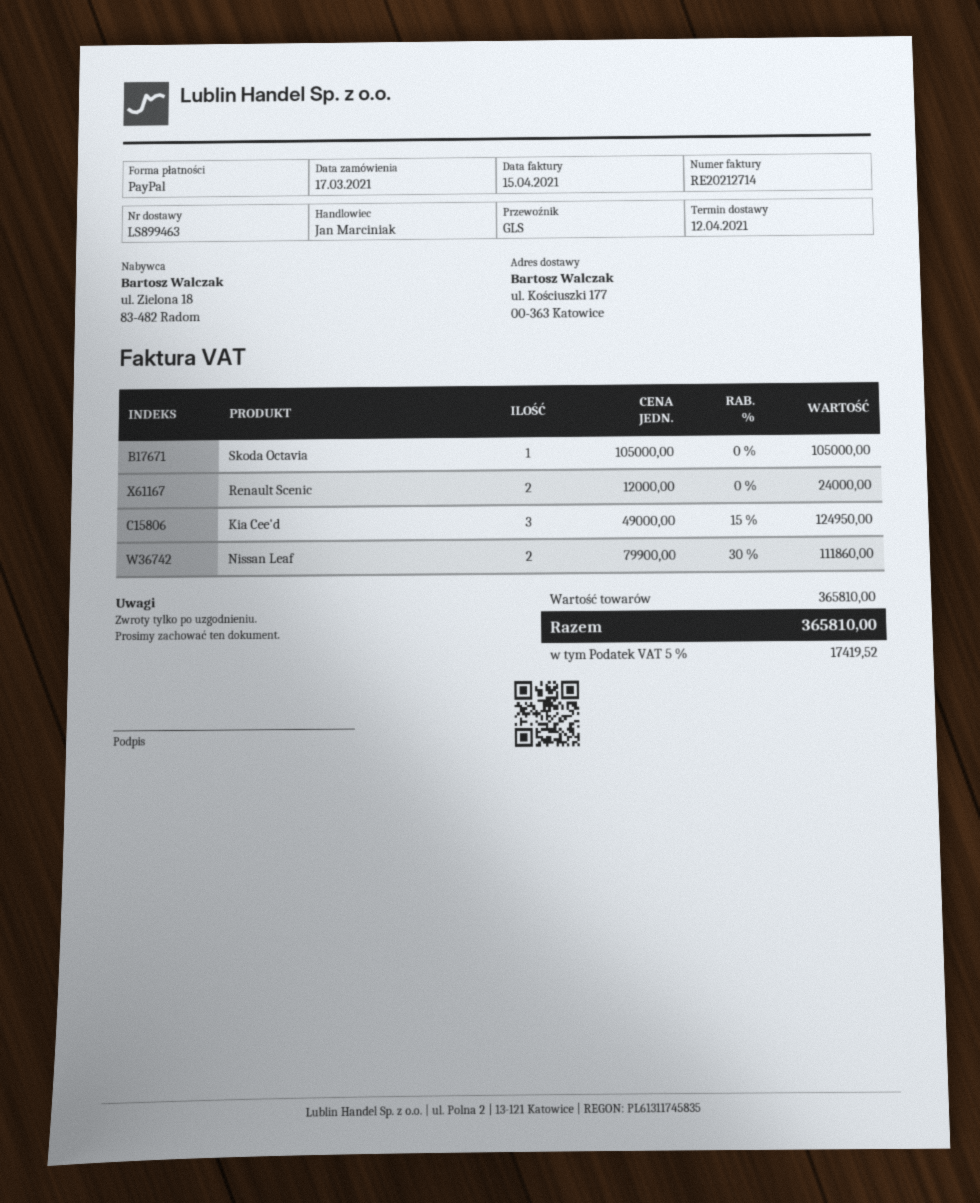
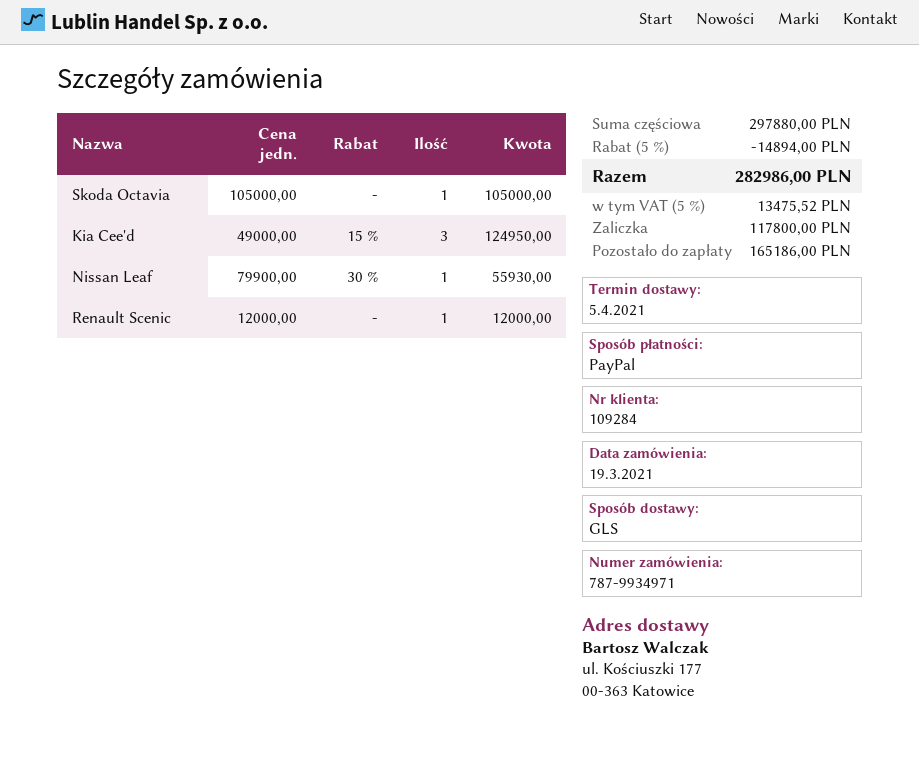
order date: 2021-03-17 -> 2021-03-19
delivery date: 2021-04-12 -> 2021-04-05
Renault Scenic: 2 x 12000.00 = 24000.00 -> 1 x 12000.00 = 12000.00
Nissan Leaf: 2 x 79900.00 - 30% = 111860.00 -> 1 x 79900.00 - 30% = 55930.00
subtotal: 365810.00 -> 297880.00
discount: none -> 5% = 14894.00
tax: 5% = 17419.52 -> 5% = 13475.52
total: 365810.00 -> 282986.00

